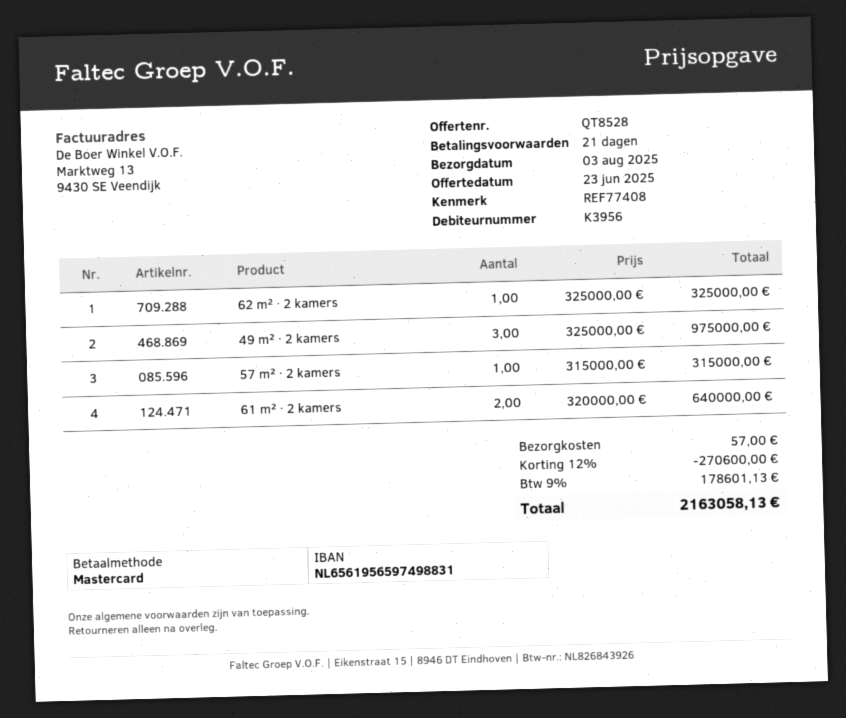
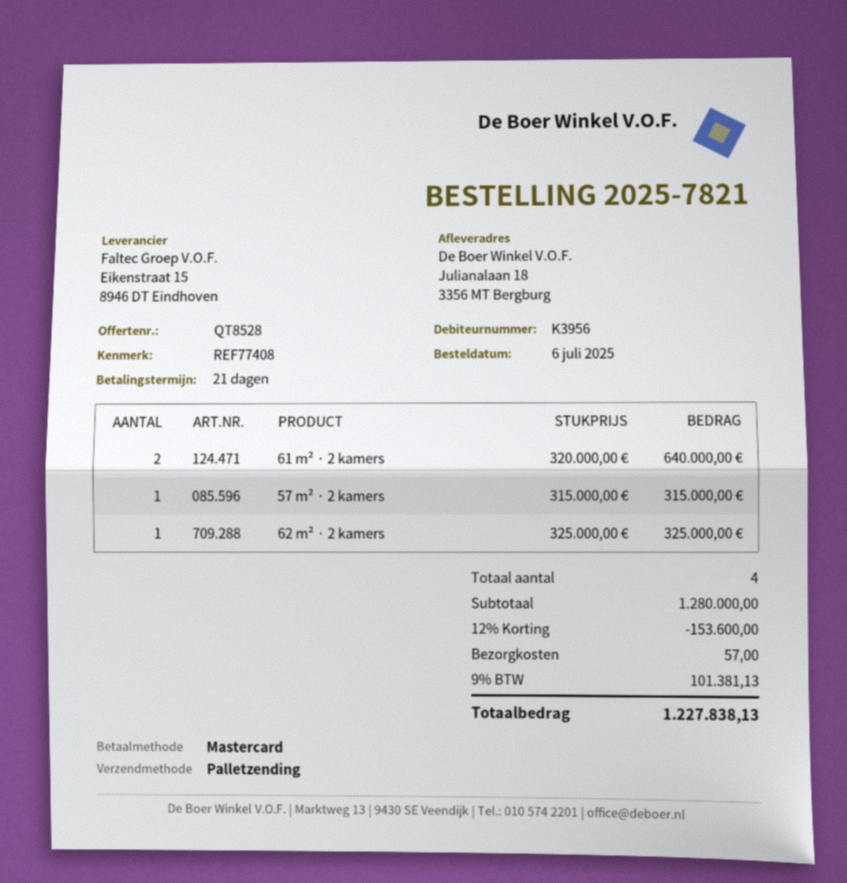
49 m² · 2 kamers: 3 x 325000.00 = 975000.00 -> none
discount: 12% = 270600.00 -> 12% = 153600.00
tax: 9% = 178601.13 -> 9% = 101381.13
total: 2163058.13 -> 1227838.13

